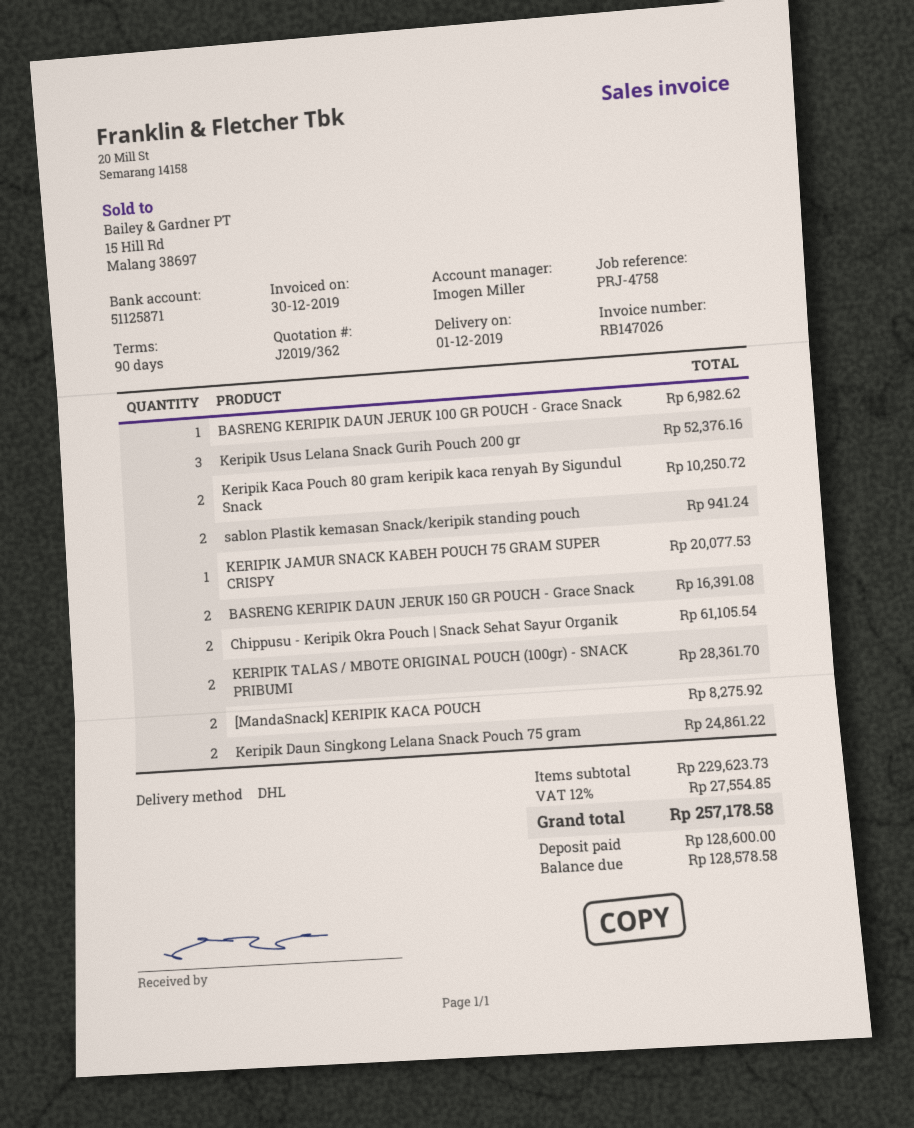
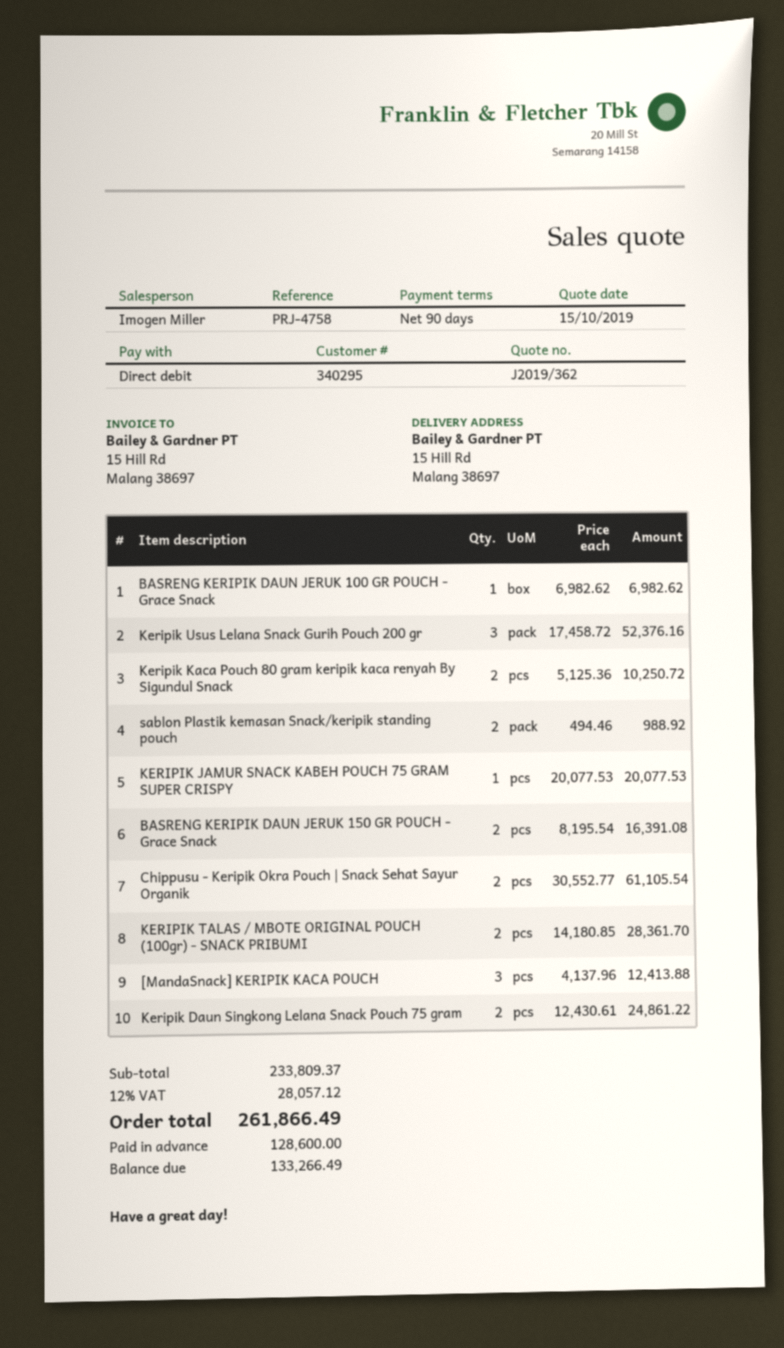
sablon Plastik kemasan Snack/keripik standing pouch: 2 for 941.24 -> 2 for 988.92
[MandaSnack] KERIPIK KACA POUCH: 2 for 8275.92 -> 3 for 12413.88
subtotal: 229623.73 -> 233809.37
tax: 12% = 27554.85 -> 12% = 28057.12
total: 257178.58 -> 261866.49
balance: 128578.58 -> 133266.49

